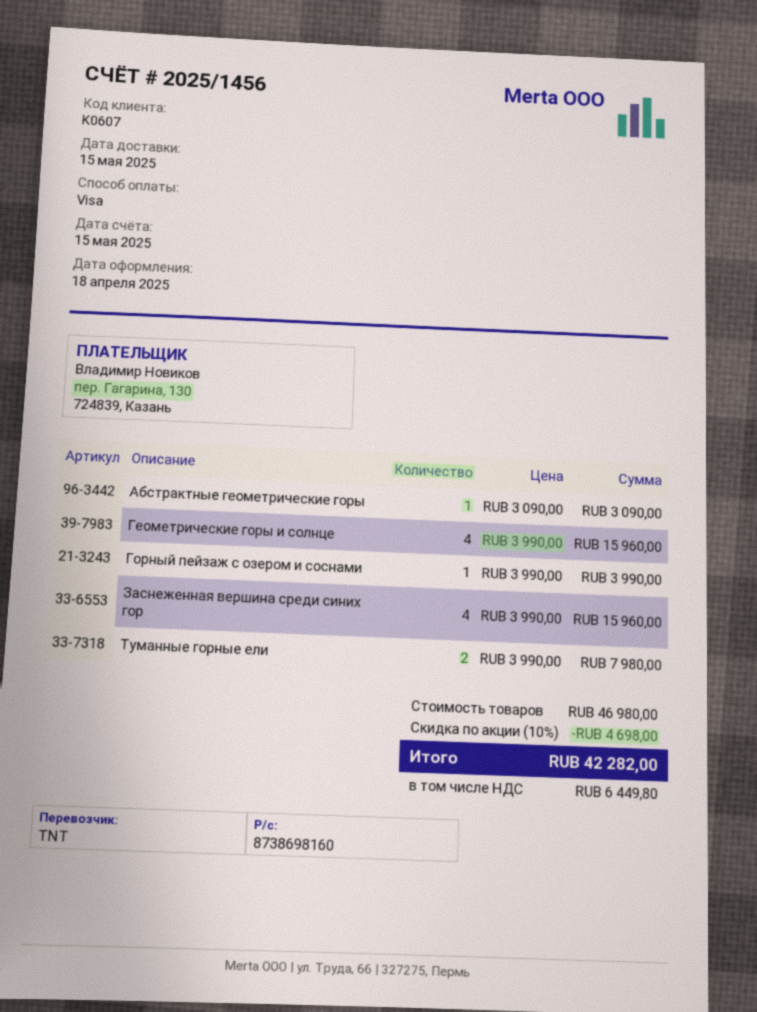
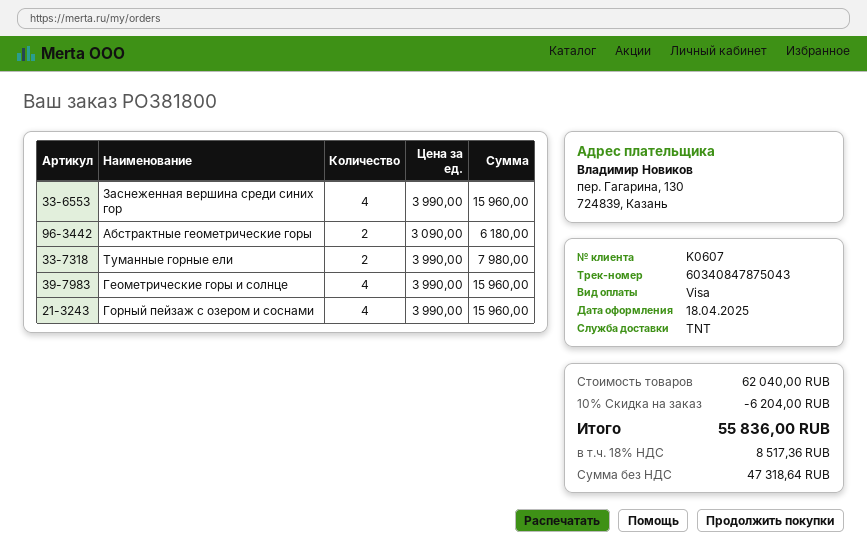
Абстрактные геометрические горы: 1 x 3090.00 = 3090.00 -> 2 x 3090.00 = 6180.00
Горный пейзаж с озером и соснами: 1 x 3990.00 = 3990.00 -> 4 x 3990.00 = 15960.00
subtotal: 46980.00 -> 62040.00
discount: 10% = 4698.00 -> 10% = 6204.00
tax: 6449.80 -> 8517.36
total: 42282.00 -> 55836.00

